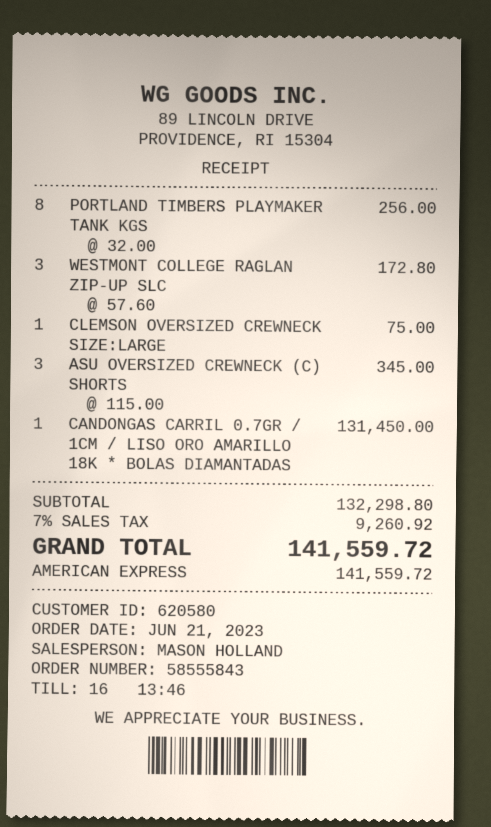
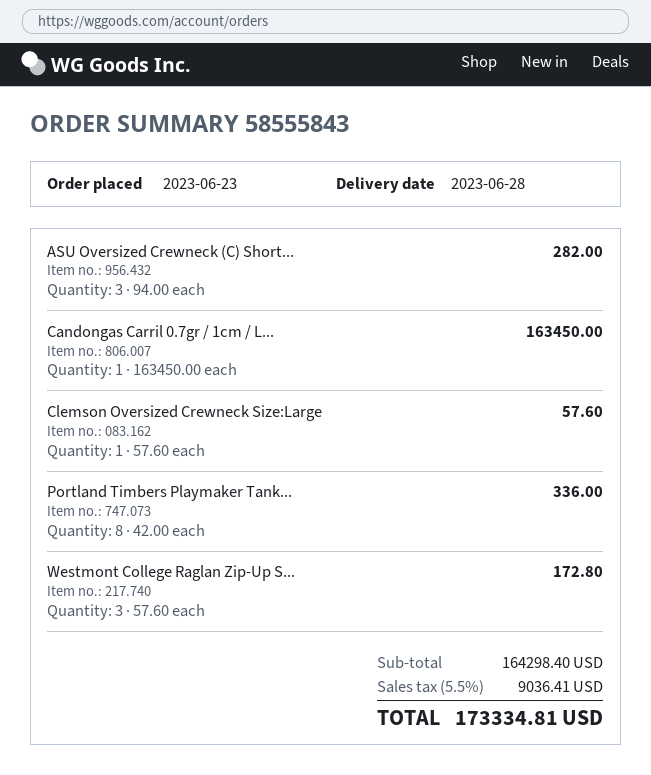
order date: 2023-06-21 -> 2023-06-23
PORTLAND TIMBERS PLAYMAKER TANK KGS: 8 x 32.00 = 256.00 -> 8 x 42.00 = 336.00
CLEMSON OVERSIZED CREWNECK SIZE:LARGE: 1 x 75.00 = 75.00 -> 1 x 57.60 = 57.60
ASU OVERSIZED CREWNECK (C) SHORTS: 3 x 115.00 = 345.00 -> 3 x 94.00 = 282.00
CANDONGAS CARRIL 0.7GR / 1CM / LISO ORO AMARILLO 18K * BOLAS DIAMANTADAS: 1 x 131450.00 = 131450.00 -> 1 x 163450.00 = 163450.00
subtotal: 132298.80 -> 164298.40
tax: 7% = 9260.92 -> 5.5% = 9036.41
total: 141559.72 -> 173334.81

